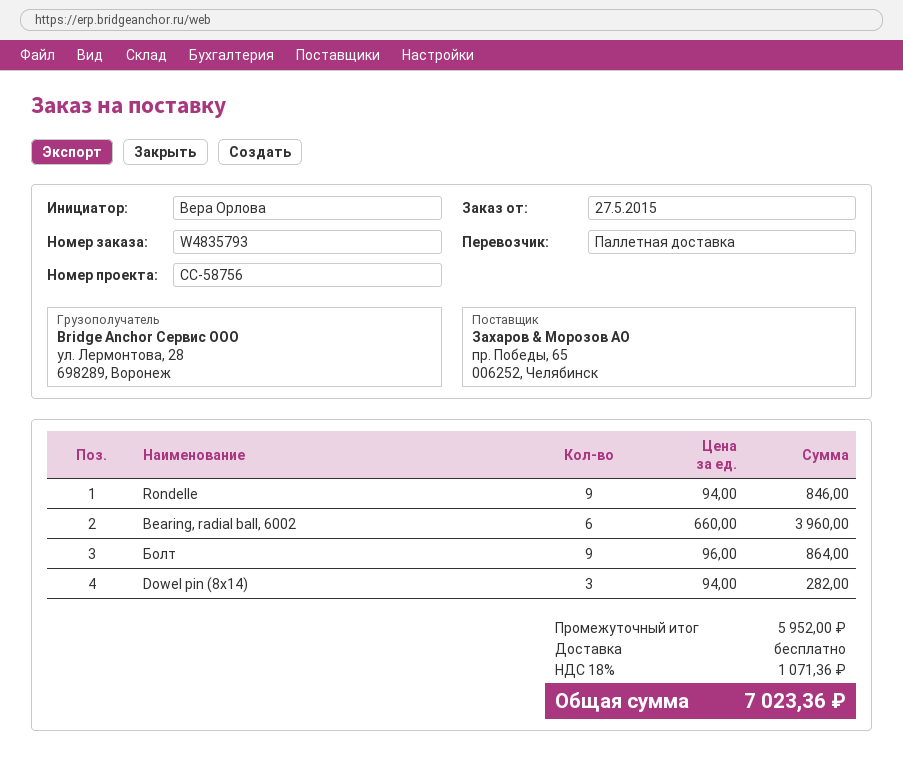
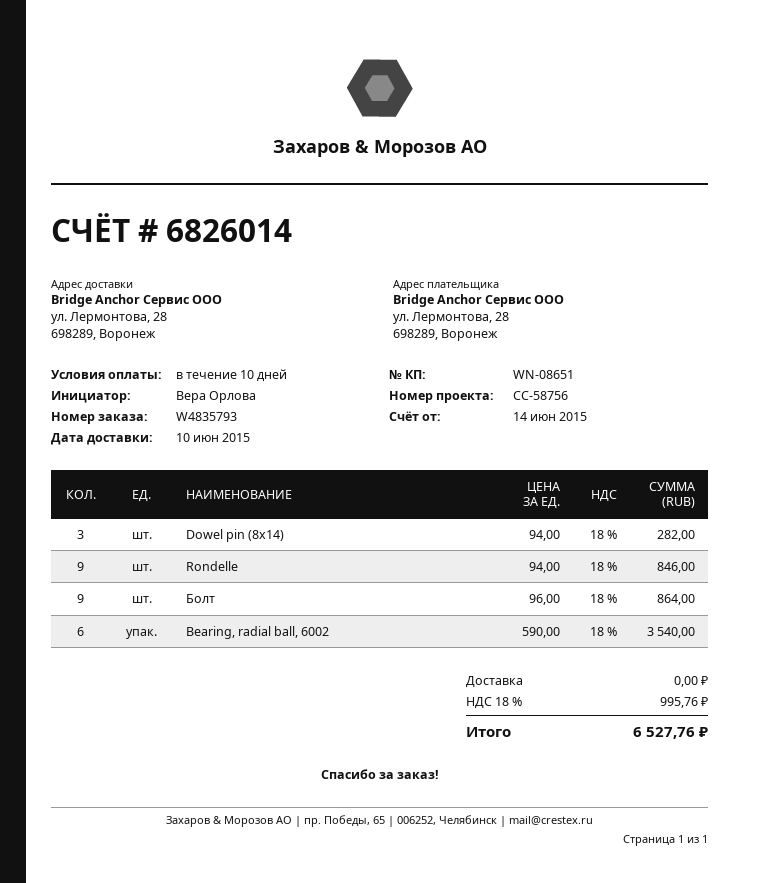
Bearing, radial ball, 6002: 6 x 660.00 = 3960.00 -> 6 x 590.00 = 3540.00
tax: 18% = 1071.36 -> 18% = 995.76
total: 7023.36 -> 6527.76

